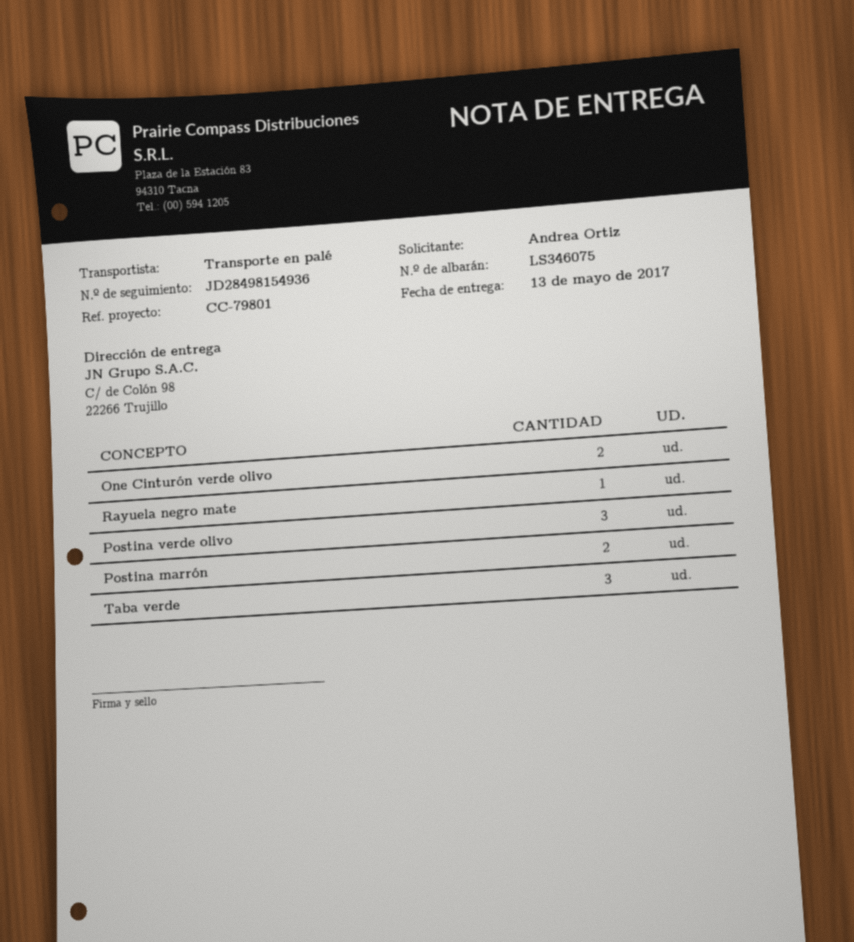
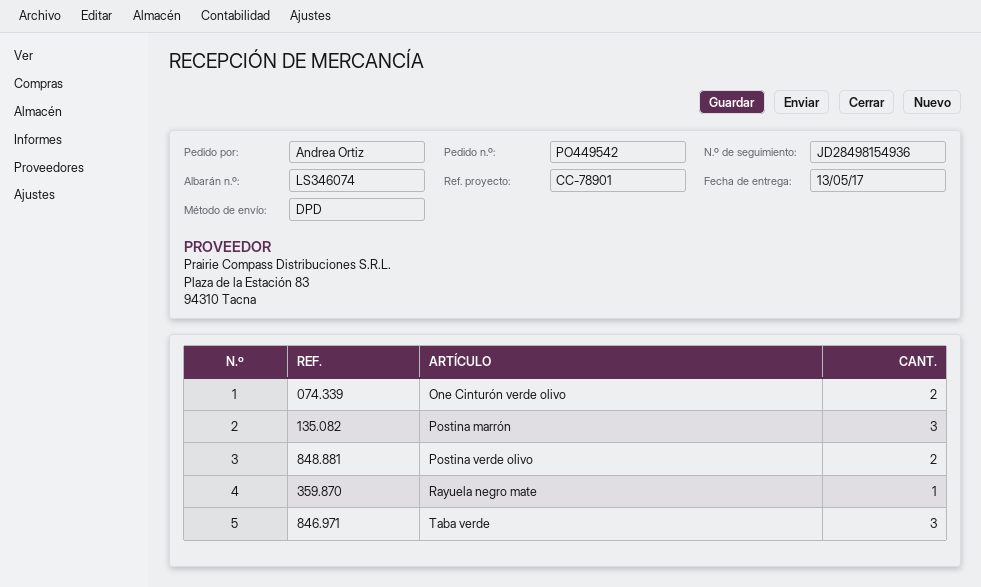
delivery note number: LS346075 -> LS346074
reference: CC-79801 -> CC-78901
shipping method: pallet freight -> DPD
Postina verde olivo: 3 -> 2
Postina marrón: 2 -> 3

